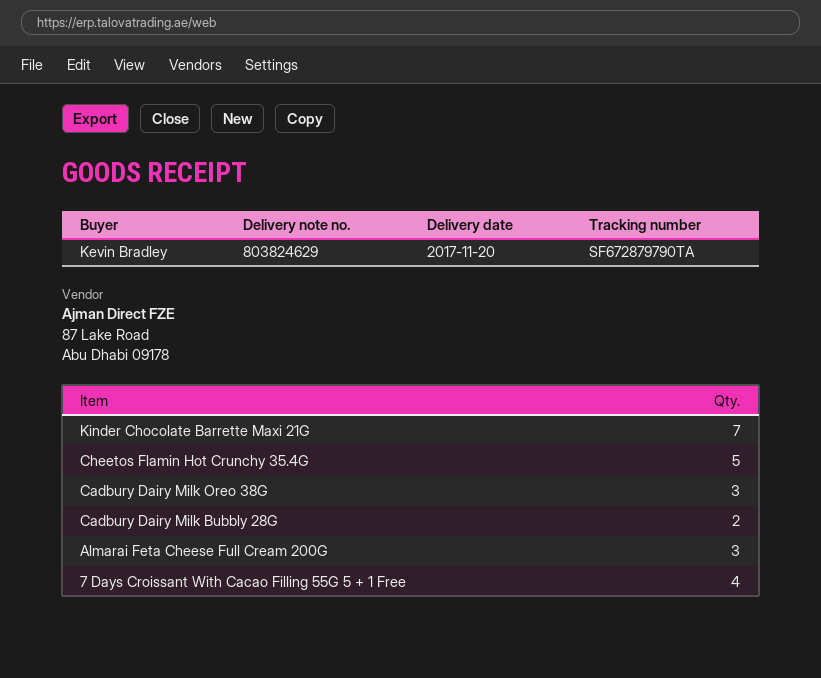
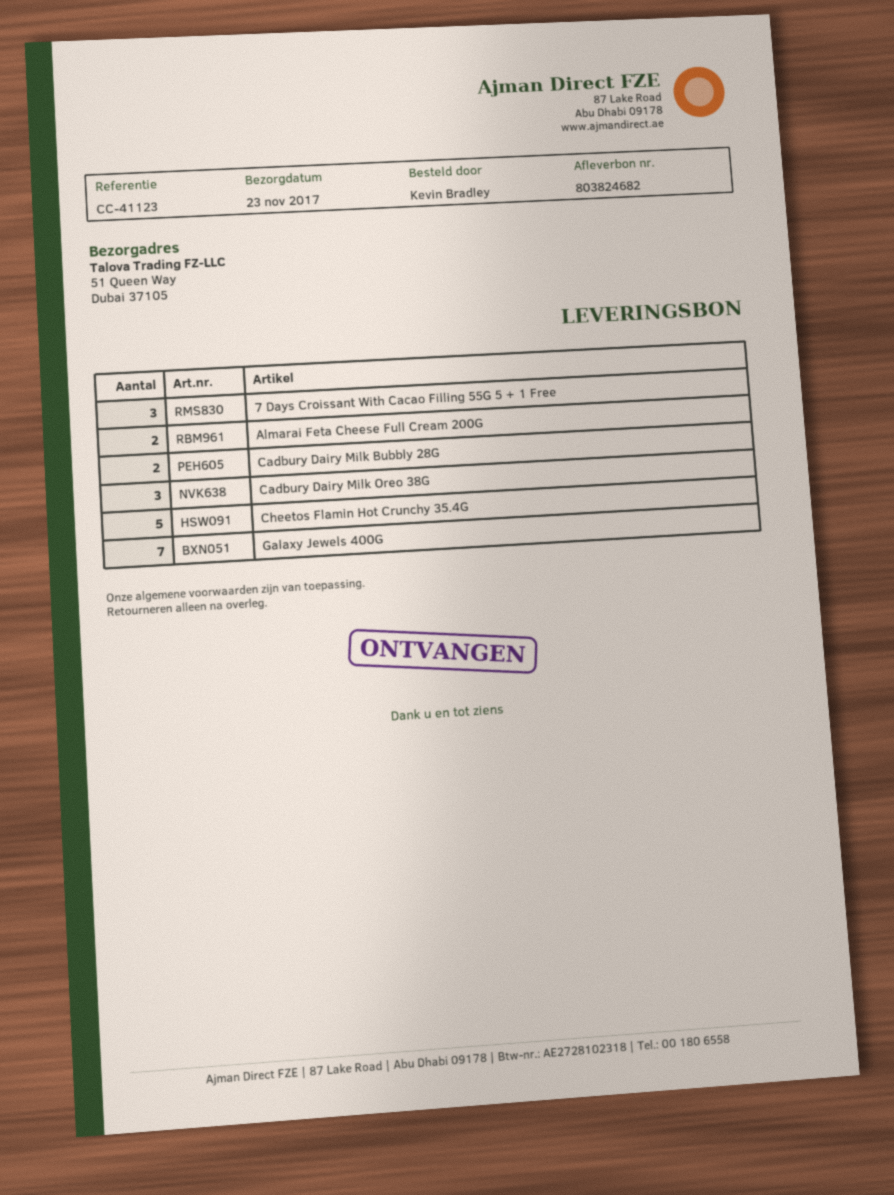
delivery note number: 803824629 -> 803824682
delivery date: 2017-11-20 -> 2017-11-23
Kinder Chocolate Barrette Maxi 21G: 7 -> none
Almarai Feta Cheese Full Cream 200G: 3 -> 2
7 Days Croissant With Cacao Filling 55G 5 + 1 Free: 4 -> 3
Galaxy Jewels 400G: none -> 7

